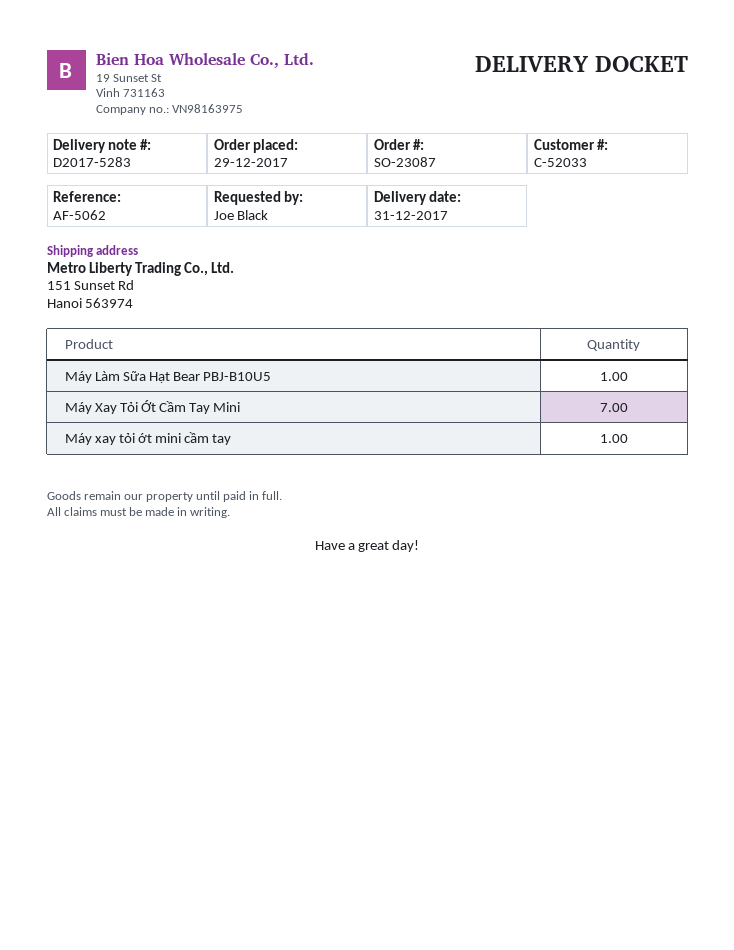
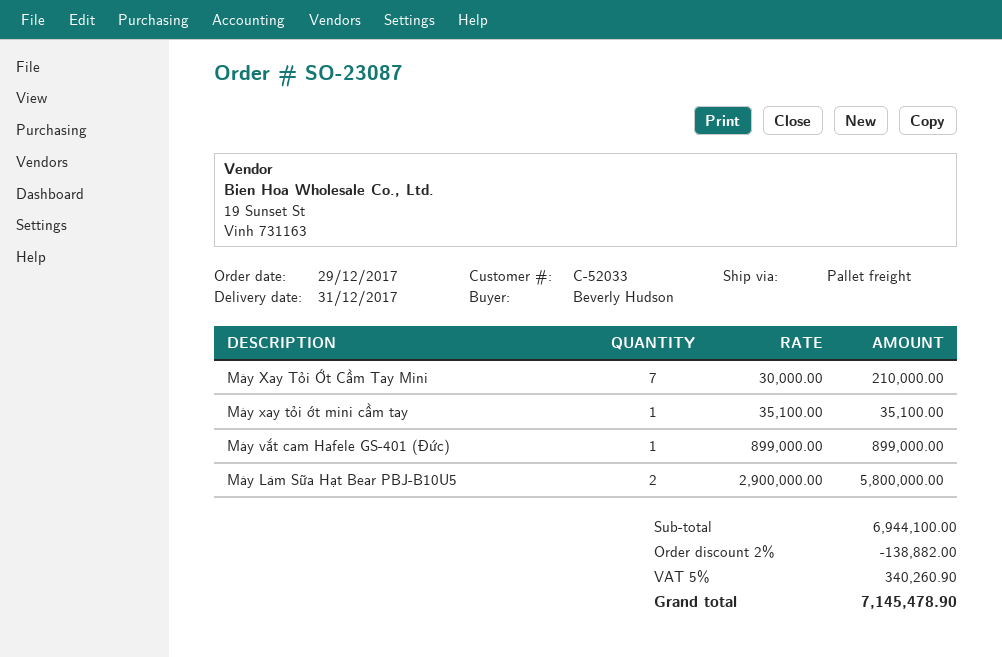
ordered by: Joe Black -> Beverly Hudson
Máy Làm Sữa Hạt Bear PBJ-B10U5: 1 -> 2
Máy vắt cam Hafele GS-401 (Đức): none -> 1

